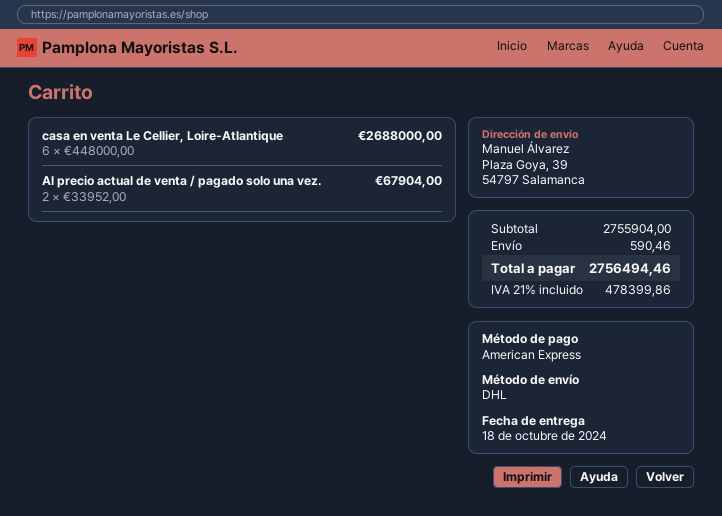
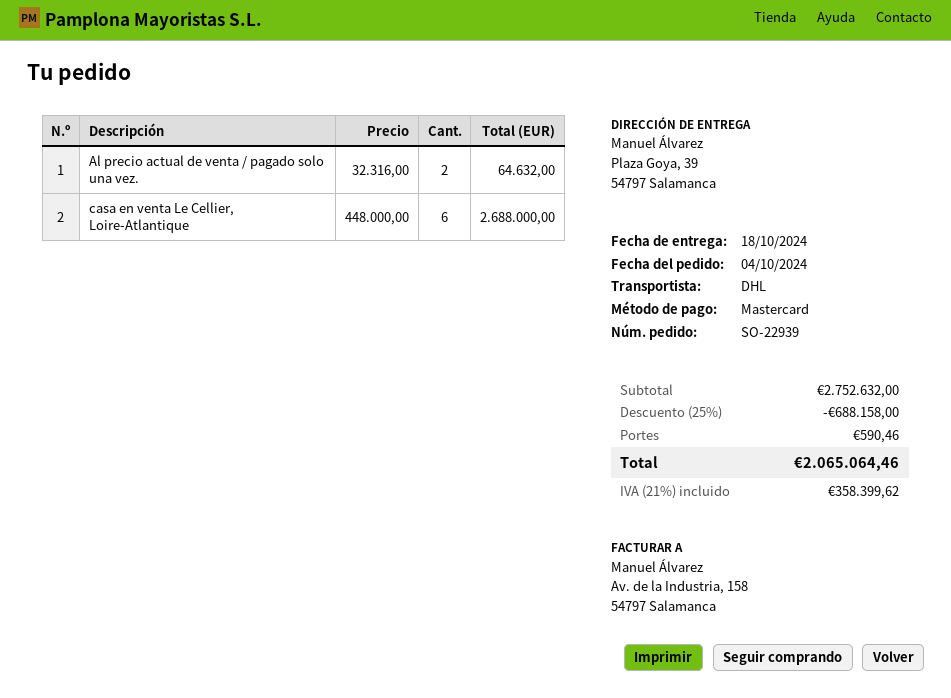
payment method: American Express -> Mastercard
Al precio actual de venta / pagado solo una vez.: 2 x 33952.00 = 67904.00 -> 2 x 32316.00 = 64632.00
subtotal: 2755904.00 -> 2752632.00
discount: none -> 25% = 688158.00
tax: 21% = 478399.86 -> 21% = 358399.62
total: 2756494.46 -> 2065064.46

